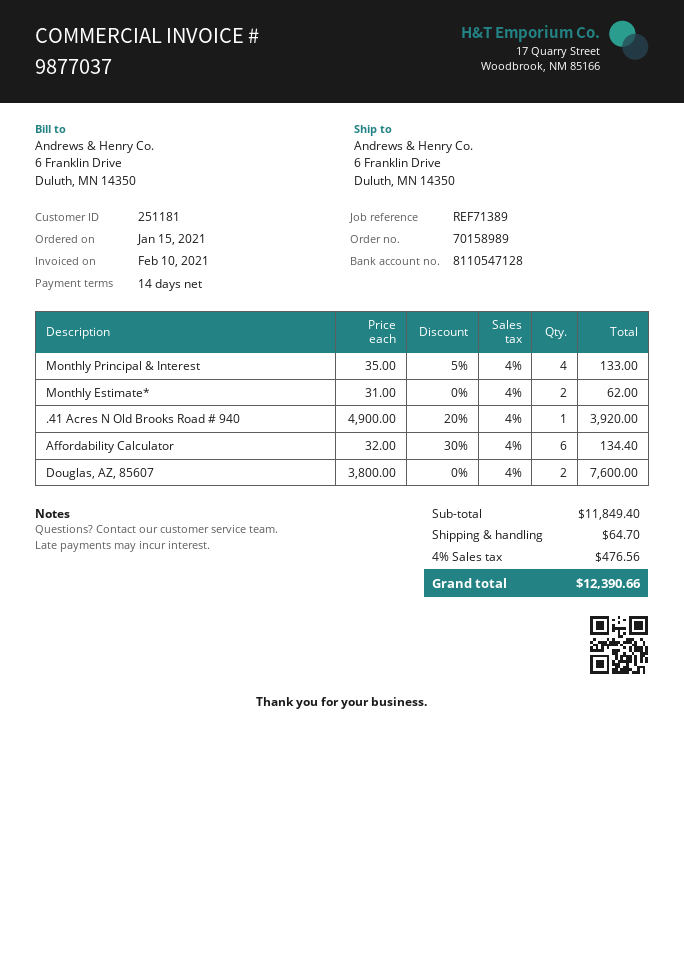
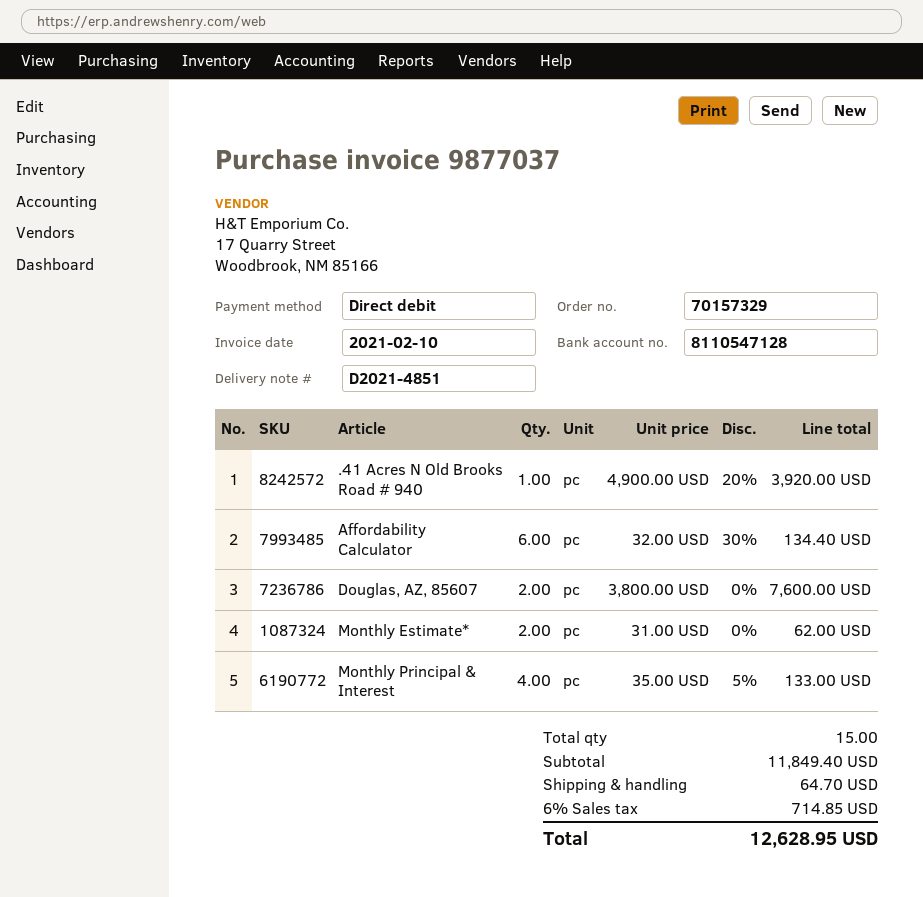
order number: 70158989 -> 70157329
tax: 4% = 476.56 -> 6% = 714.85
total: 12390.66 -> 12628.95

